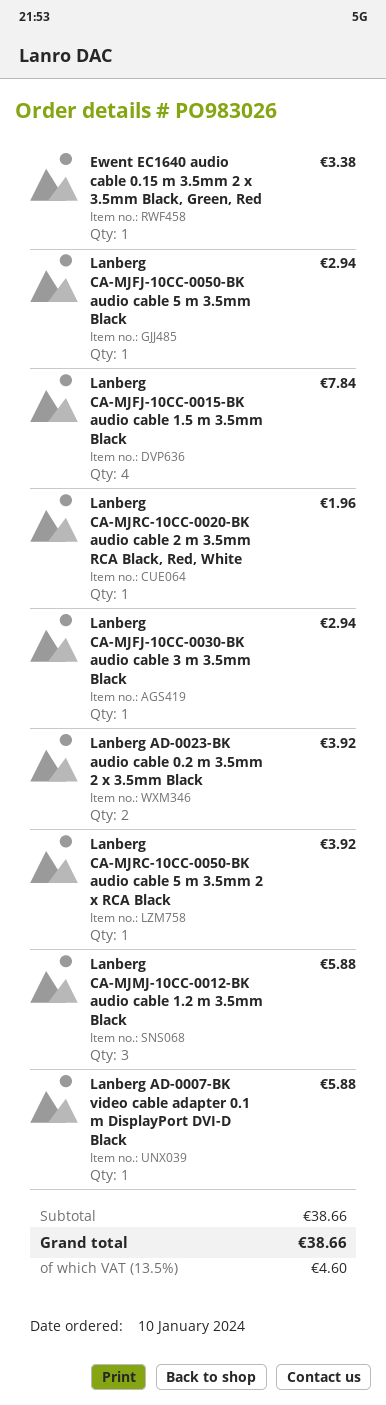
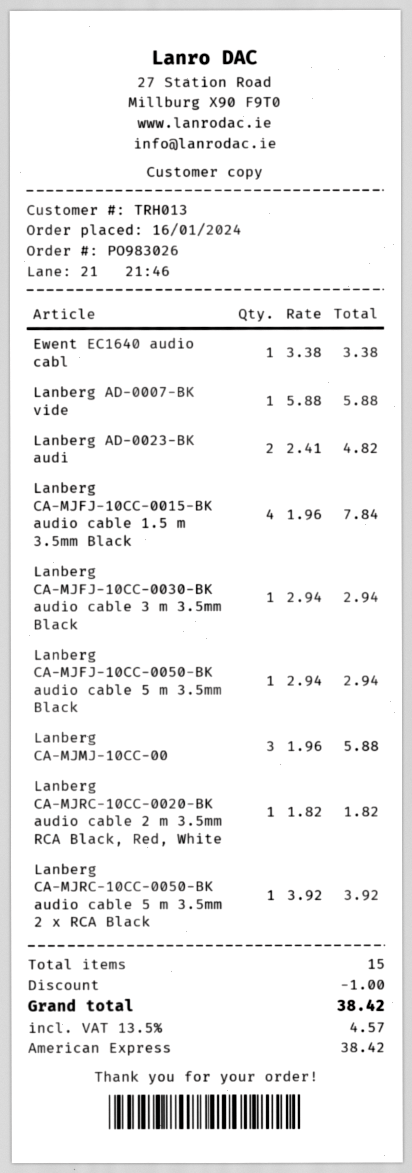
order date: 2024-01-10 -> 2024-01-16
Lanberg CA-MJRC-10CC-0020-BK audio cable 2 m 3.5mm RCA Black, Red, White: 1 for 1.96 -> 1 for 1.82
Lanberg AD-0023-BK audio cable 0.2 m 3.5mm 2 x 3.5mm Black: 2 for 3.92 -> 2 for 4.82
discount: none -> 1.00
tax: 13.5% = 4.60 -> 13.5% = 4.57
total: 38.66 -> 38.42

